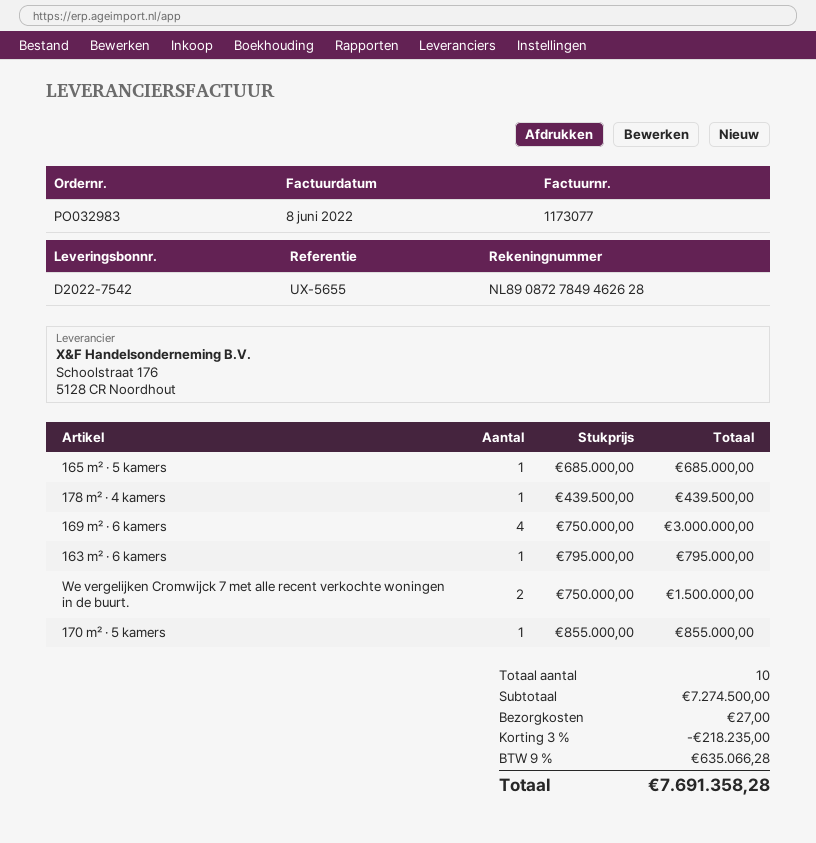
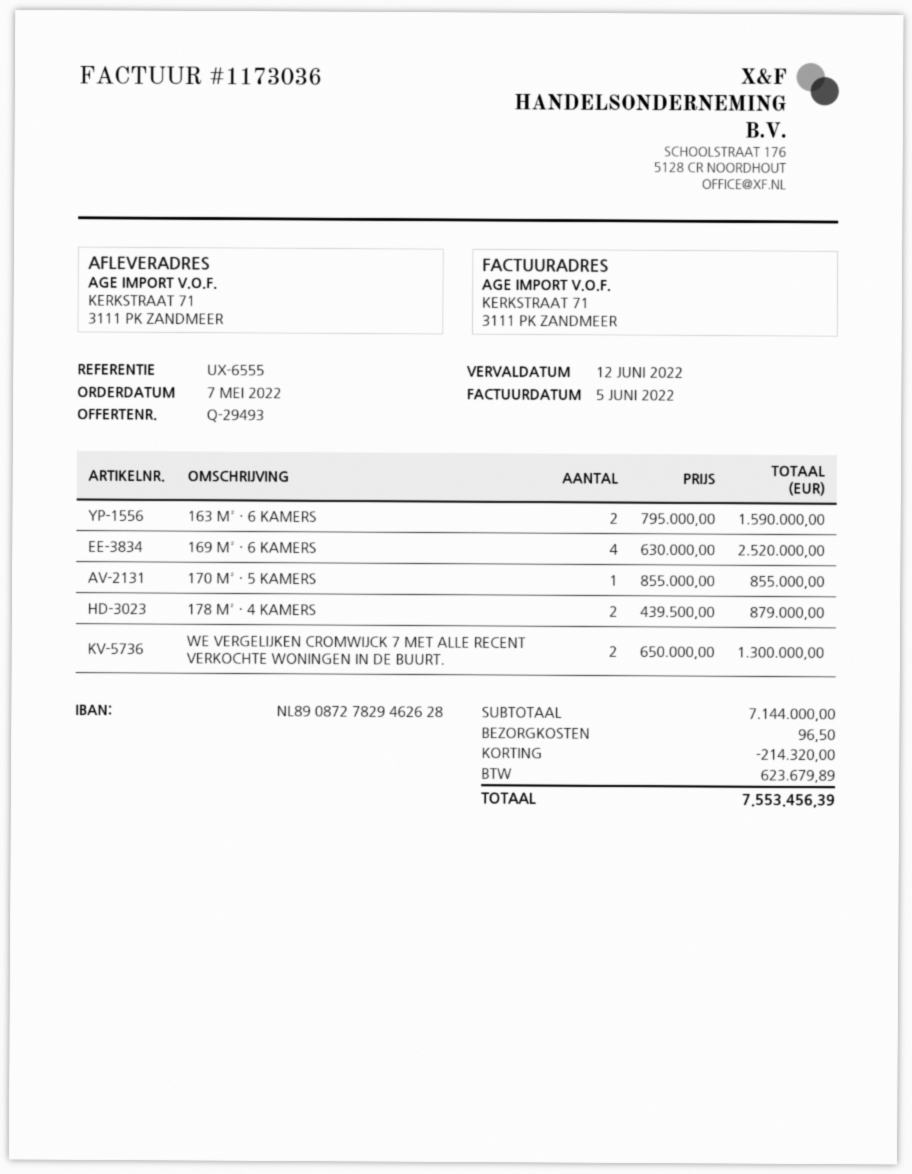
invoice number: 1173077 -> 1173036
invoice date: 2022-06-08 -> 2022-06-05
reference: UX-5655 -> UX-6555
bank account: NL8908727849462628 -> NL8908727829462628
165 m² · 5 kamers: 1 x 685000.00 = 685000.00 -> none
178 m² · 4 kamers: 1 x 439500.00 = 439500.00 -> 2 x 439500.00 = 879000.00
169 m² · 6 kamers: 4 x 750000.00 = 3000000.00 -> 4 x 630000.00 = 2520000.00
163 m² · 6 kamers: 1 x 795000.00 = 795000.00 -> 2 x 795000.00 = 1590000.00
We vergelijken Cromwijck 7 met alle recent verkochte woningen in de buurt.: 2 x 750000.00 = 1500000.00 -> 2 x 650000.00 = 1300000.00
subtotal: 7274500.00 -> 7144000.00
discount: 218235.00 -> 214320.00
shipping: 27.00 -> 96.50
tax: 635066.28 -> 623679.89
total: 7691358.28 -> 7553456.39

